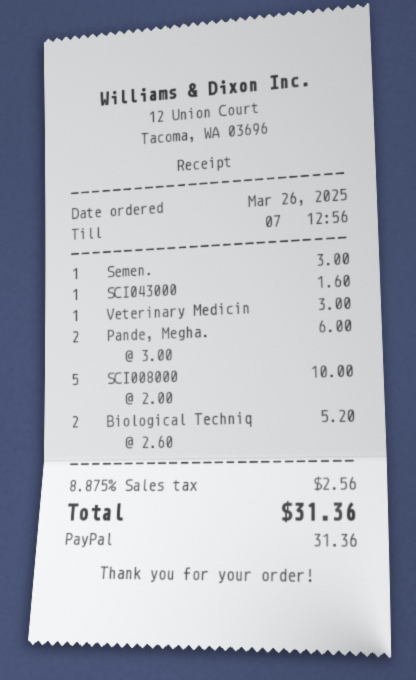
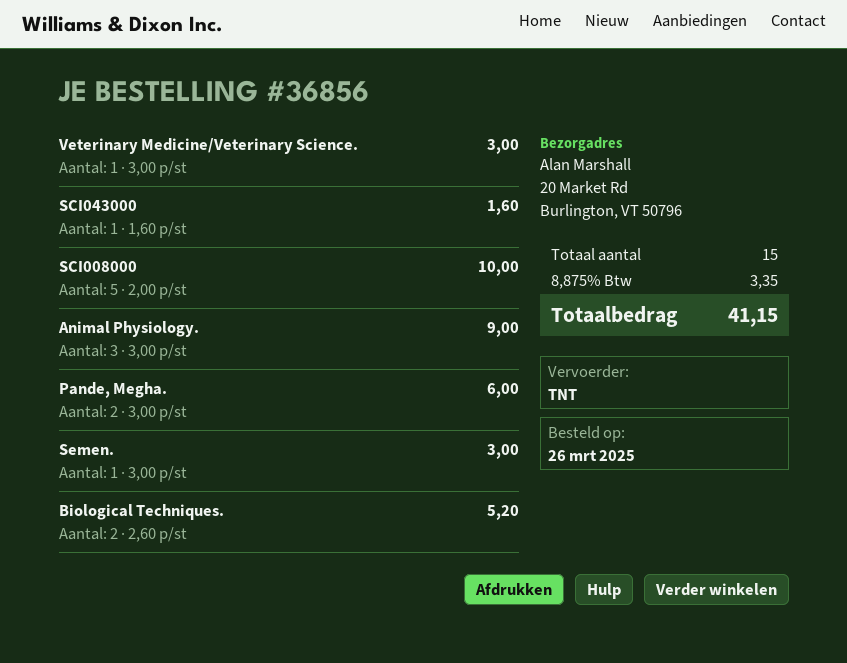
Animal Physiology.: none -> 3 x 3.00 = 9.00
tax: 8.875% = 2.56 -> 8.875% = 3.35
total: 31.36 -> 41.15

